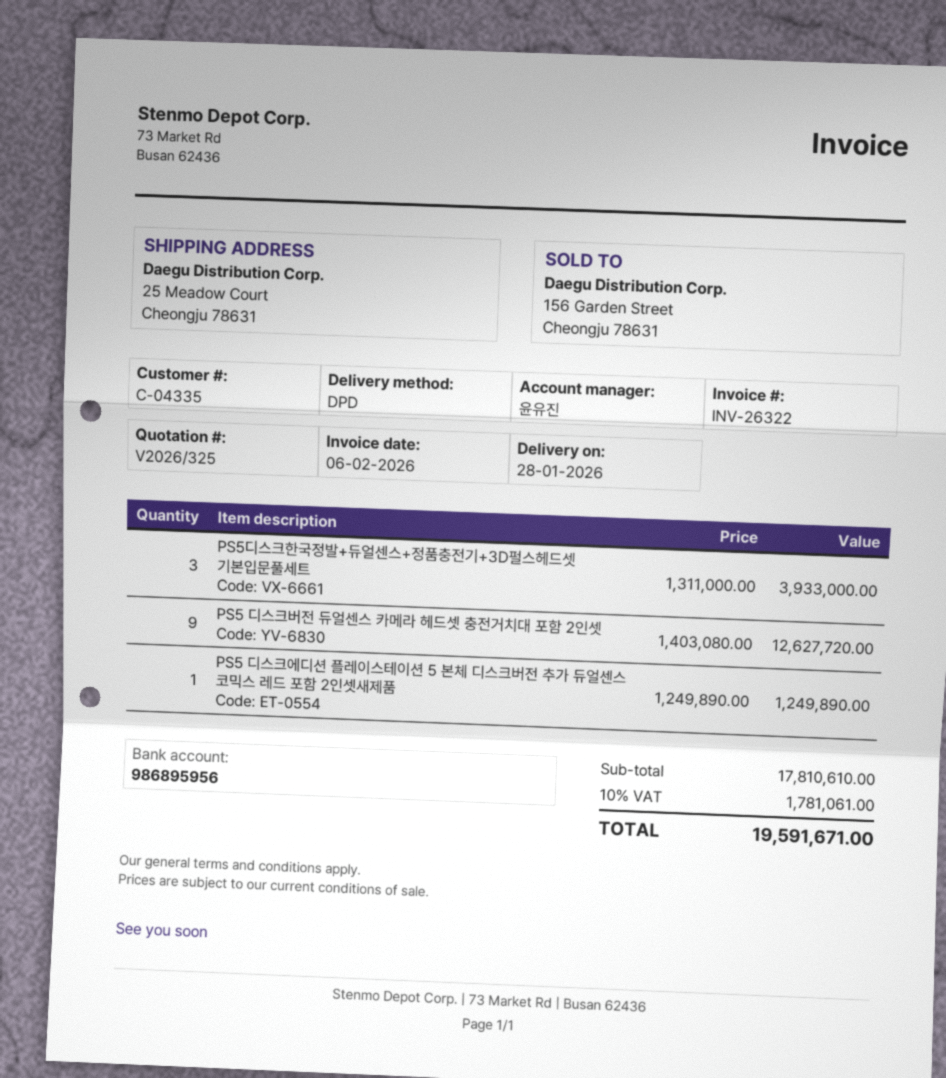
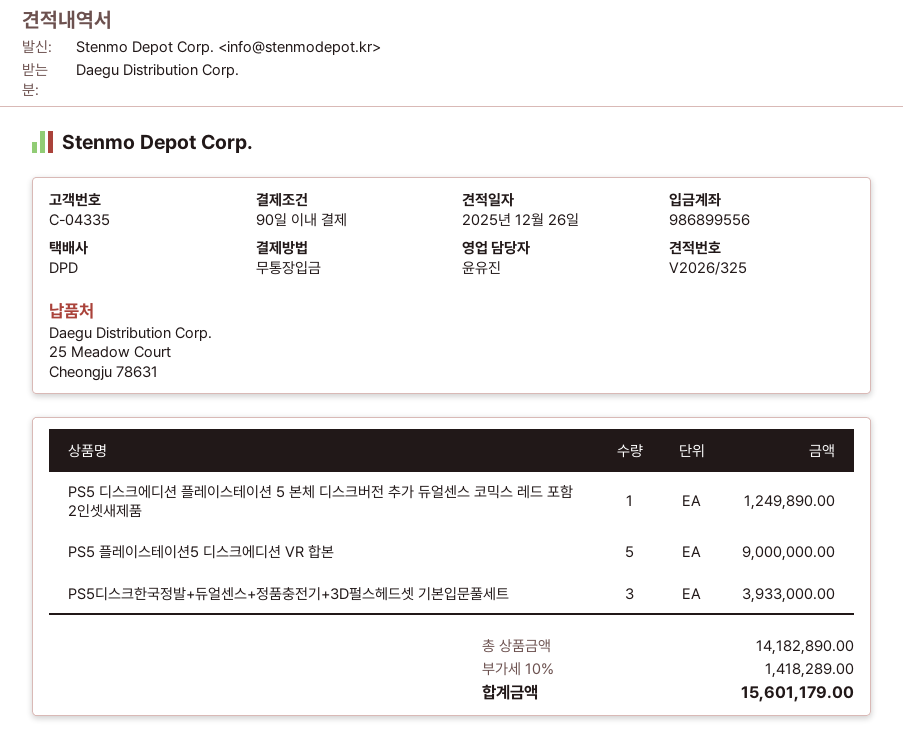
bank account: 986895956 -> 986899556
PS5 디스크버전 듀얼센스 카메라 헤드셋 충전거치대 포함 2인셋: 9 for 12627720.00 -> none
PS5 플레이스테이션5 디스크에디션 VR 합본: none -> 5 for 9000000.00
subtotal: 17810610.00 -> 14182890.00
tax: 10% = 1781061.00 -> 10% = 1418289.00
total: 19591671.00 -> 15601179.00

